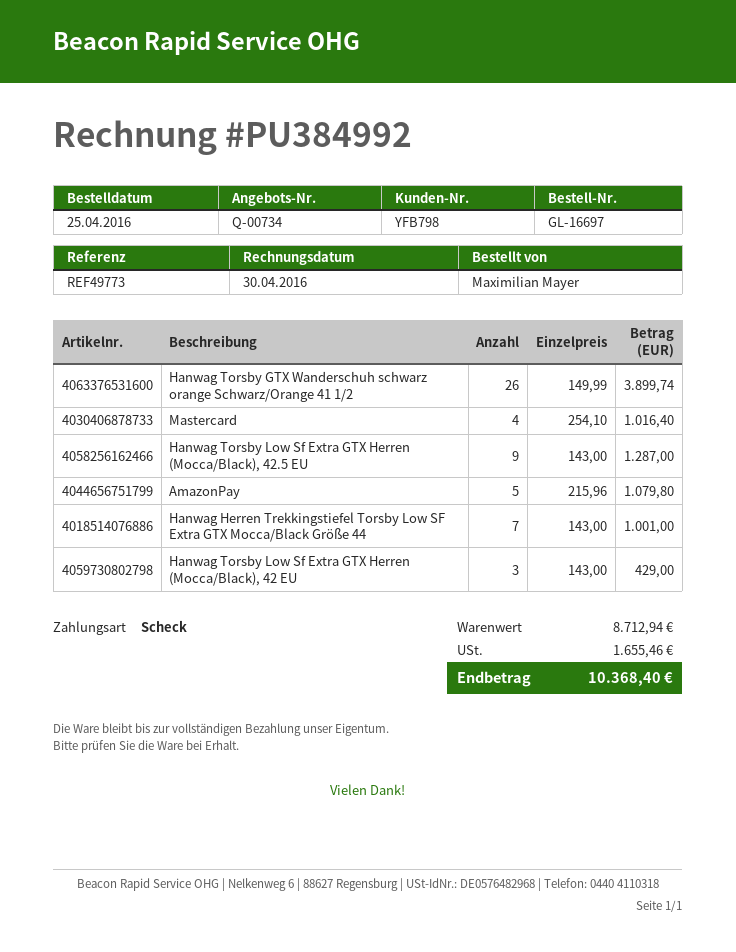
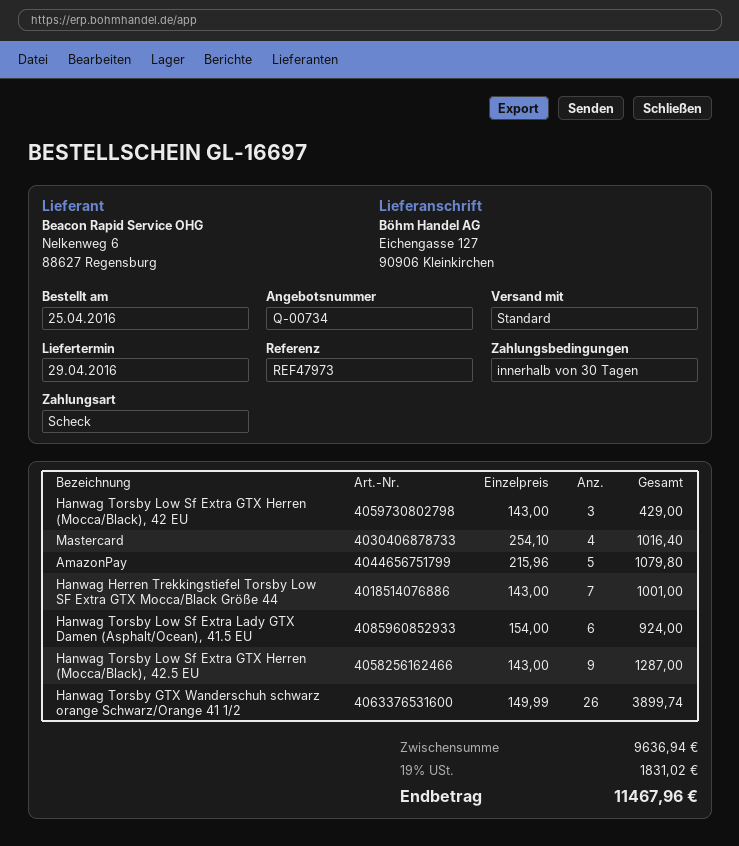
reference: REF49773 -> REF47973
Hanwag Torsby Low Sf Extra Lady GTX Damen (Asphalt/Ocean), 41.5 EU: none -> 6 x 154.00 = 924.00
subtotal: 8712.94 -> 9636.94
tax: 1655.46 -> 1831.02
total: 10368.40 -> 11467.96

